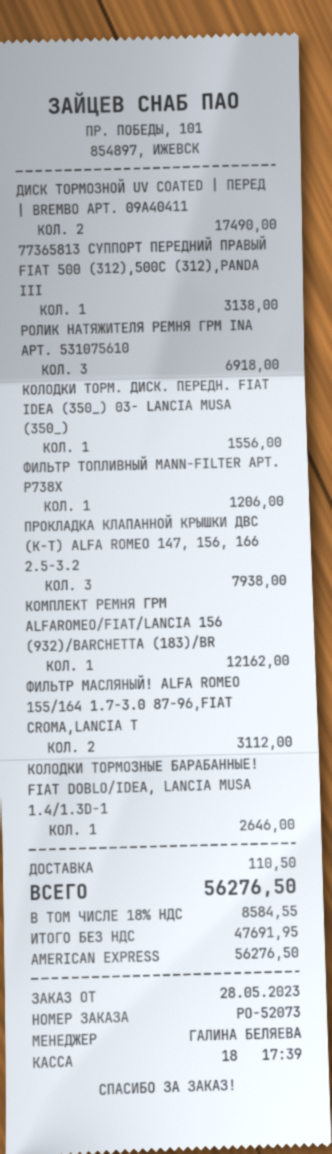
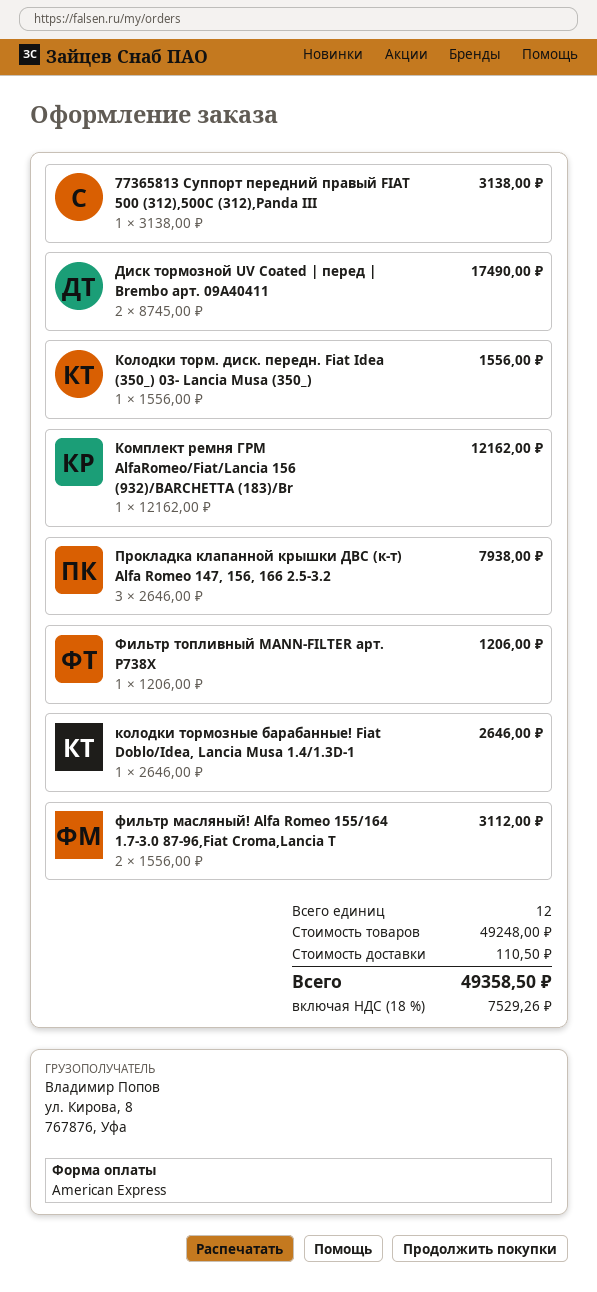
РОЛИК НАТЯЖИТЕЛЯ РЕМНЯ ГРМ INA АРТ. 531075610: 3 for 6918.00 -> none
tax: 18% = 8584.55 -> 18% = 7529.26
total: 56276.50 -> 49358.50

